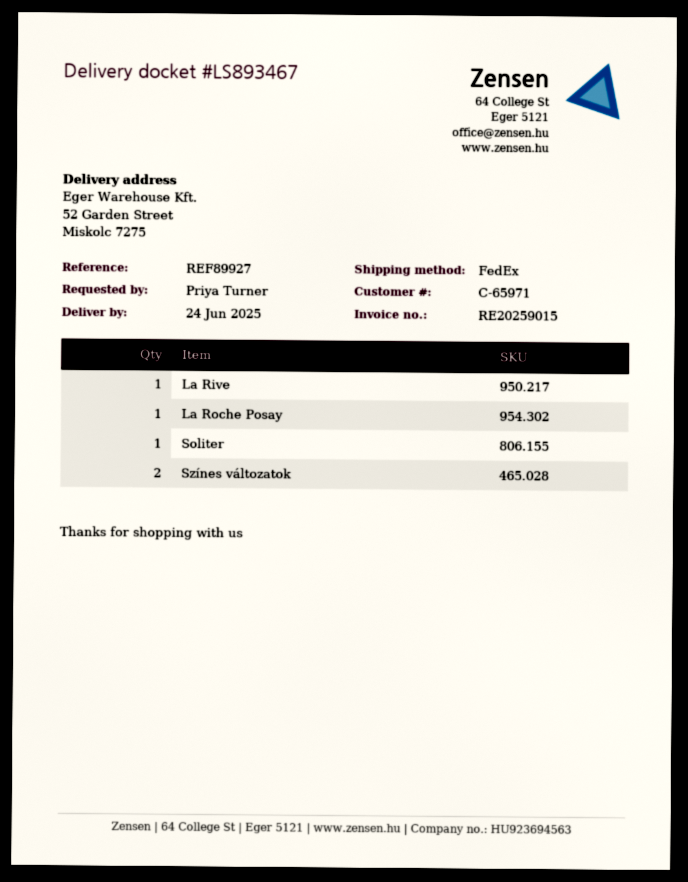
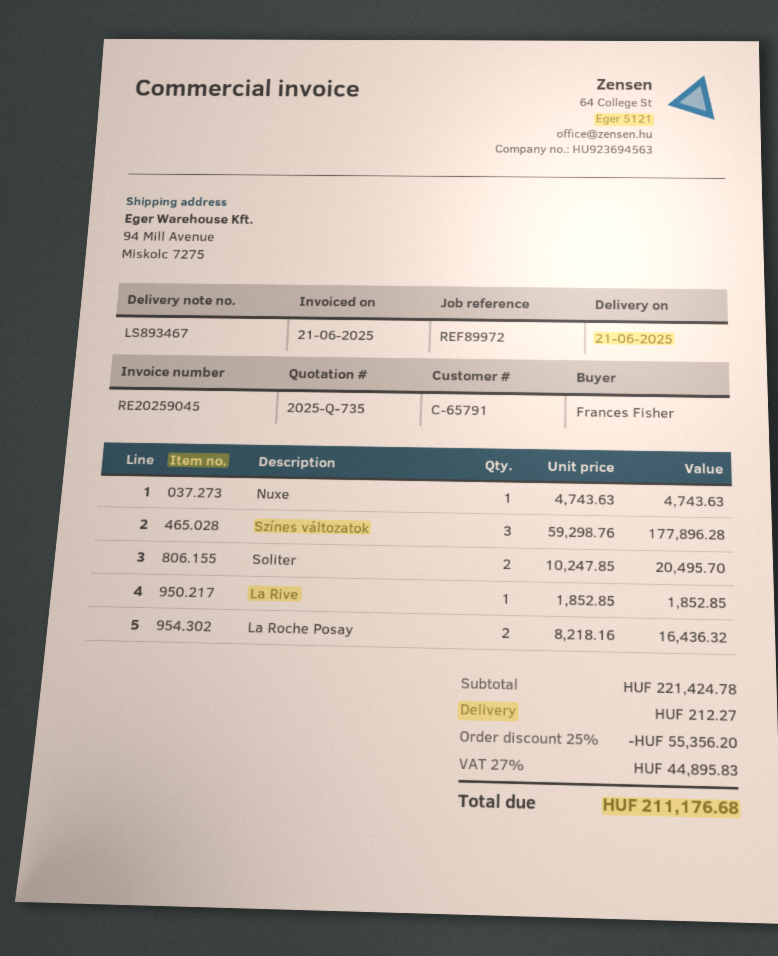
delivery date: 2025-06-24 -> 2025-06-21
invoice number: RE20259015 -> RE20259045
customer number: C-65971 -> C-65791
reference: REF89927 -> REF89972
ordered by: Priya Turner -> Frances Fisher
ship to: 52 Garden Street, Miskolc 7275 -> 94 Mill Avenue, Miskolc 7275
La Roche Posay: 1 -> 2
Soliter: 1 -> 2
Színes változatok: 2 -> 3
Nuxe: none -> 1

